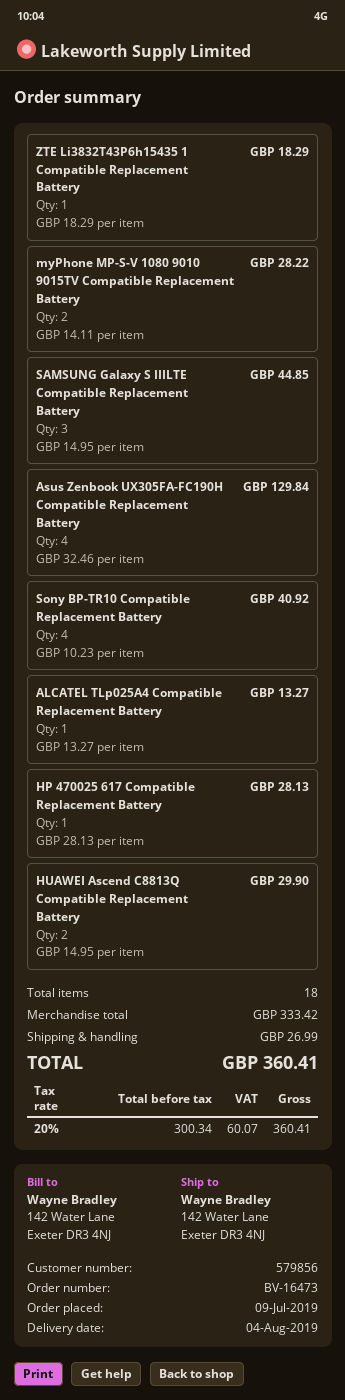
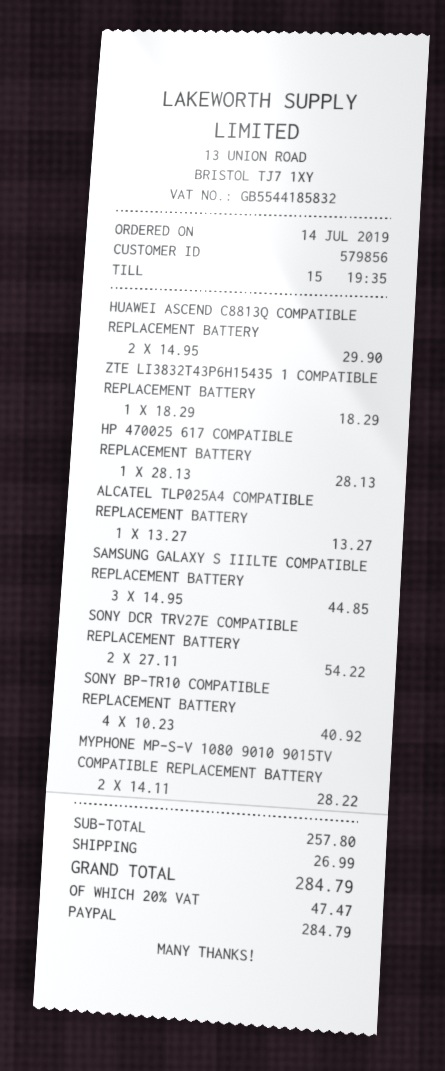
order date: 2019-07-09 -> 2019-07-14
Asus Zenbook UX305FA-FC190H Compatible Replacement Battery: 4 x 32.46 = 129.84 -> none
SONY DCR TRV27E COMPATIBLE REPLACEMENT BATTERY: none -> 2 x 27.11 = 54.22
subtotal: 333.42 -> 257.80
tax: 20% = 60.07 -> 20% = 47.47
total: 360.41 -> 284.79

